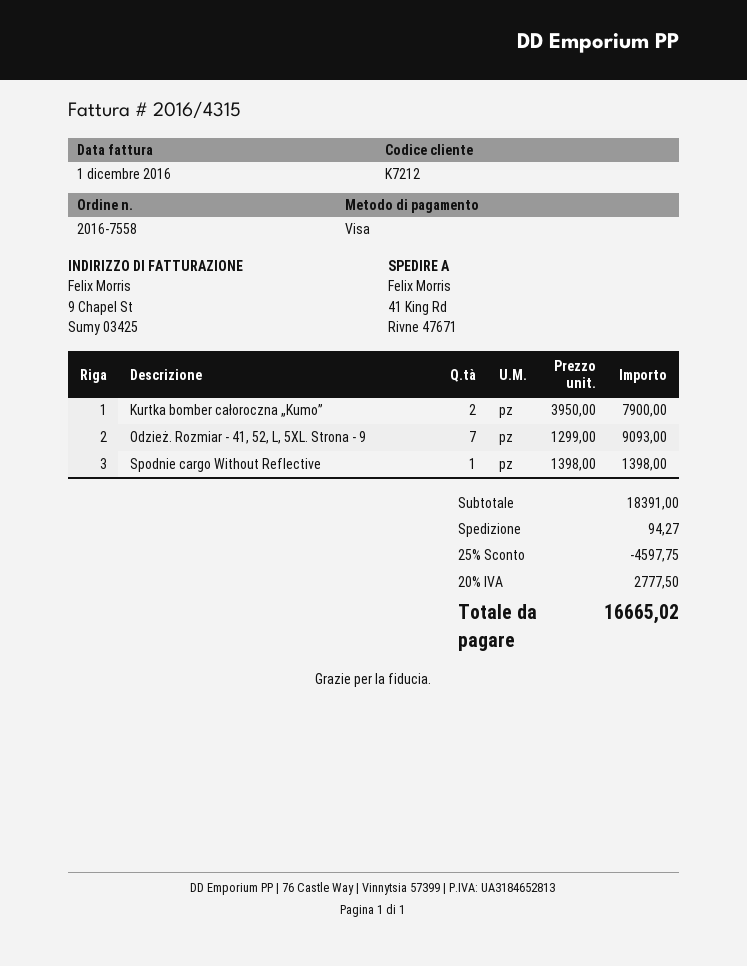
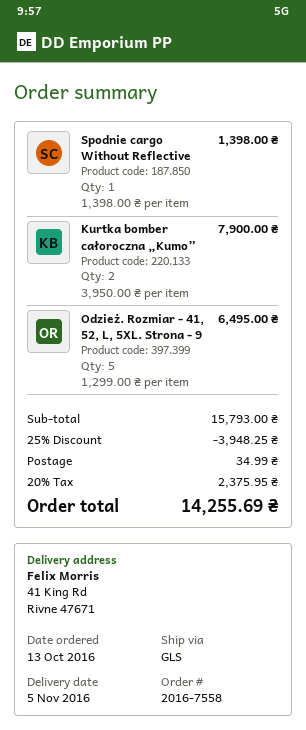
Odzież. Rozmiar - 41, 52, L, 5XL. Strona - 9: 7 x 1299.00 = 9093.00 -> 5 x 1299.00 = 6495.00
subtotal: 18391.00 -> 15793.00
discount: 25% = 4597.75 -> 25% = 3948.25
shipping: 94.27 -> 34.99
tax: 20% = 2777.50 -> 20% = 2375.95
total: 16665.02 -> 14255.69

